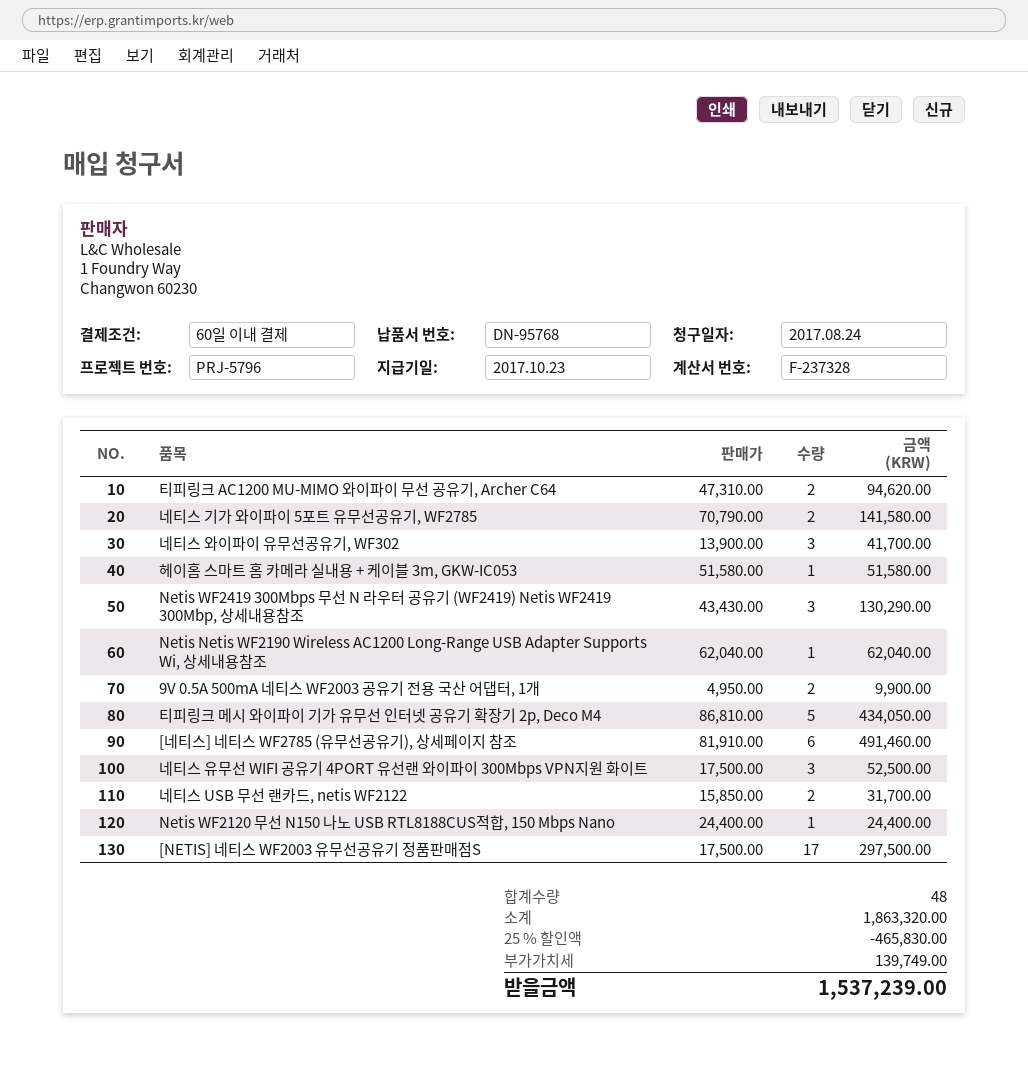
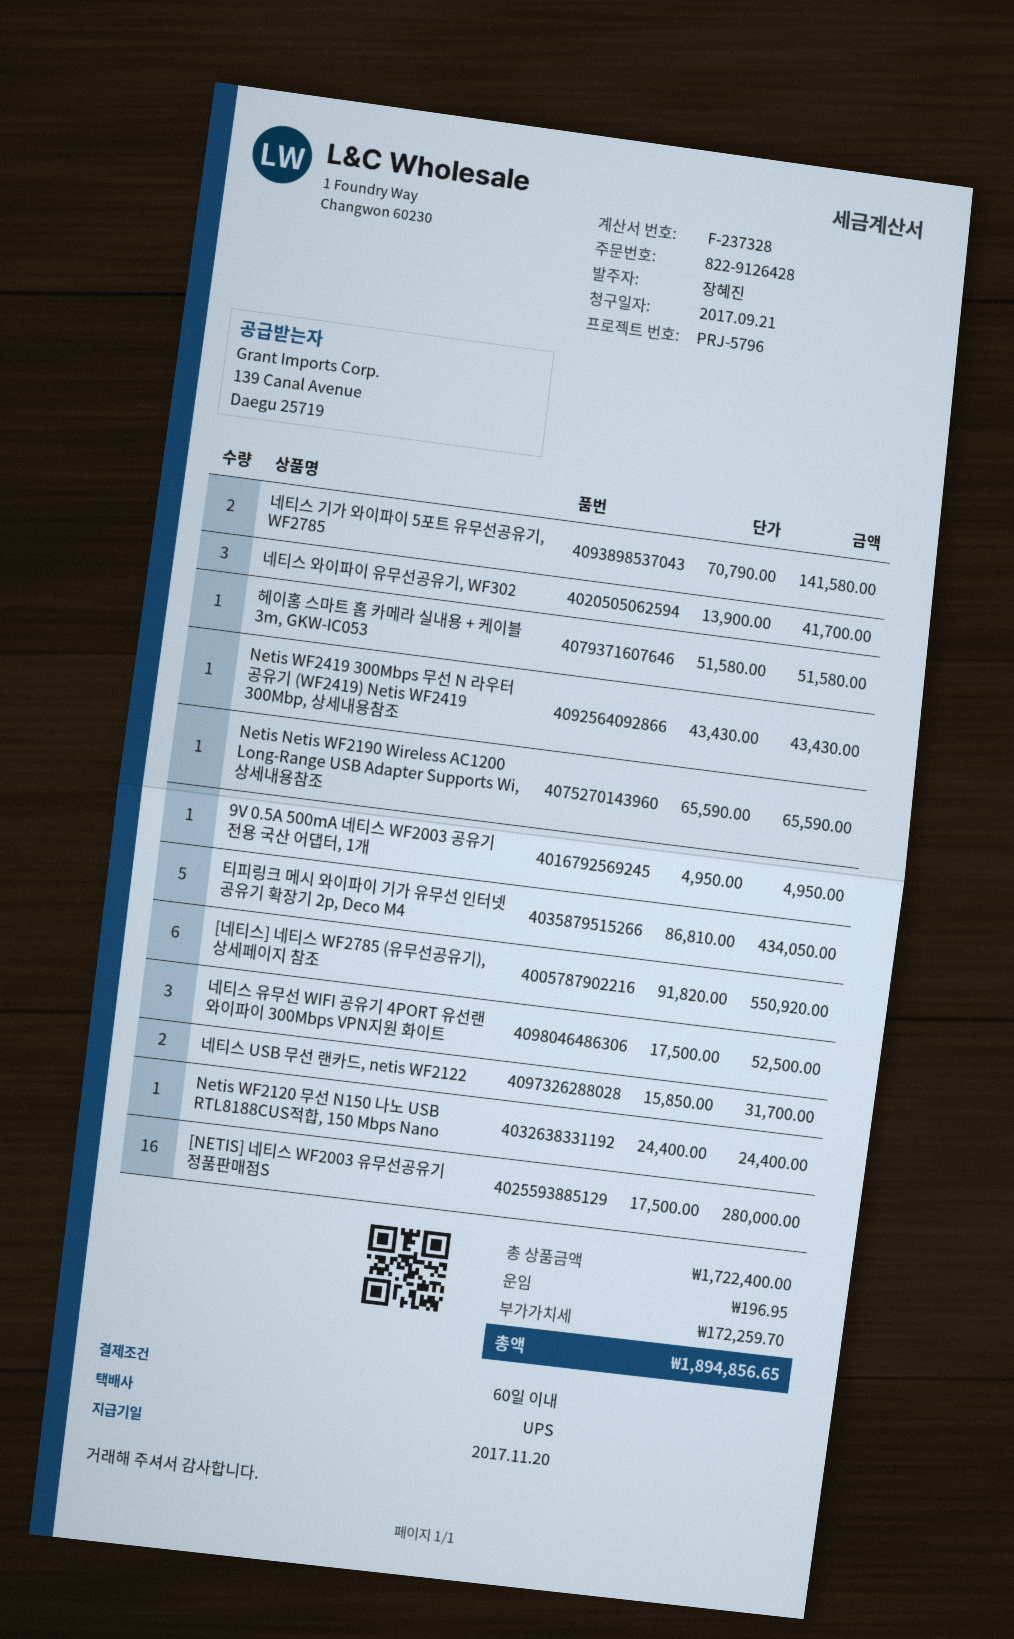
invoice date: 2017-08-24 -> 2017-09-21
due date: 2017-10-23 -> 2017-11-20
티피링크 AC1200 MU-MIMO 와이파이 무선 공유기, Archer C64: 2 x 47310.00 = 94620.00 -> none
Netis WF2419 300Mbps 무선 N 라우터 공유기 (WF2419) Netis WF2419 300Mbp, 상세내용참조: 3 x 43430.00 = 130290.00 -> 1 x 43430.00 = 43430.00
Netis Netis WF2190 Wireless AC1200 Long-Range USB Adapter Supports Wi, 상세내용참조: 1 x 62040.00 = 62040.00 -> 1 x 65590.00 = 65590.00
9V 0.5A 500mA 네티스 WF2003 공유기 전용 국산 어댑터, 1개: 2 x 4950.00 = 9900.00 -> 1 x 4950.00 = 4950.00
[네티스] 네티스 WF2785 (유무선공유기), 상세페이지 참조: 6 x 81910.00 = 491460.00 -> 6 x 91820.00 = 550920.00
[NETIS] 네티스 WF2003 유무선공유기 정품판매점S: 17 x 17500.00 = 297500.00 -> 16 x 17500.00 = 280000.00
subtotal: 1863320.00 -> 1722400.00
discount: 25% = 465830.00 -> none
shipping: none -> 196.95
tax: 139749.00 -> 172259.70
total: 1537239.00 -> 1894856.65

